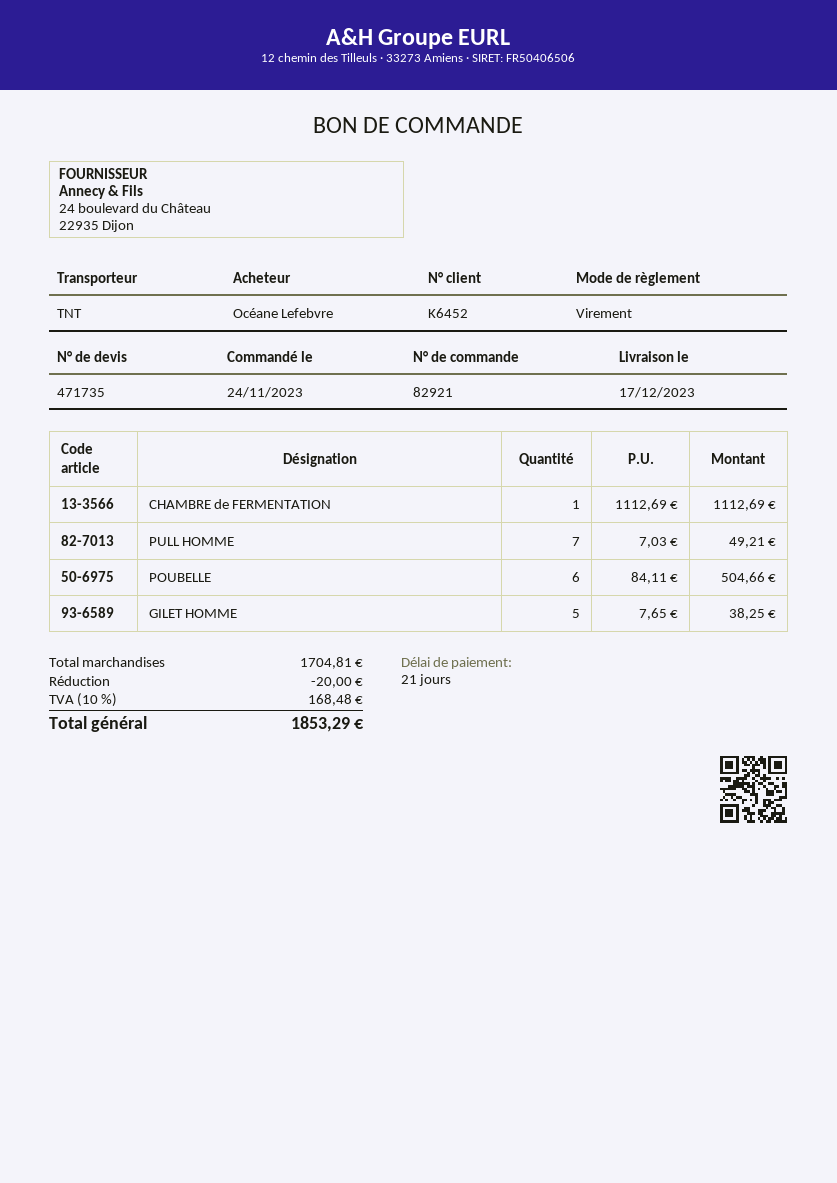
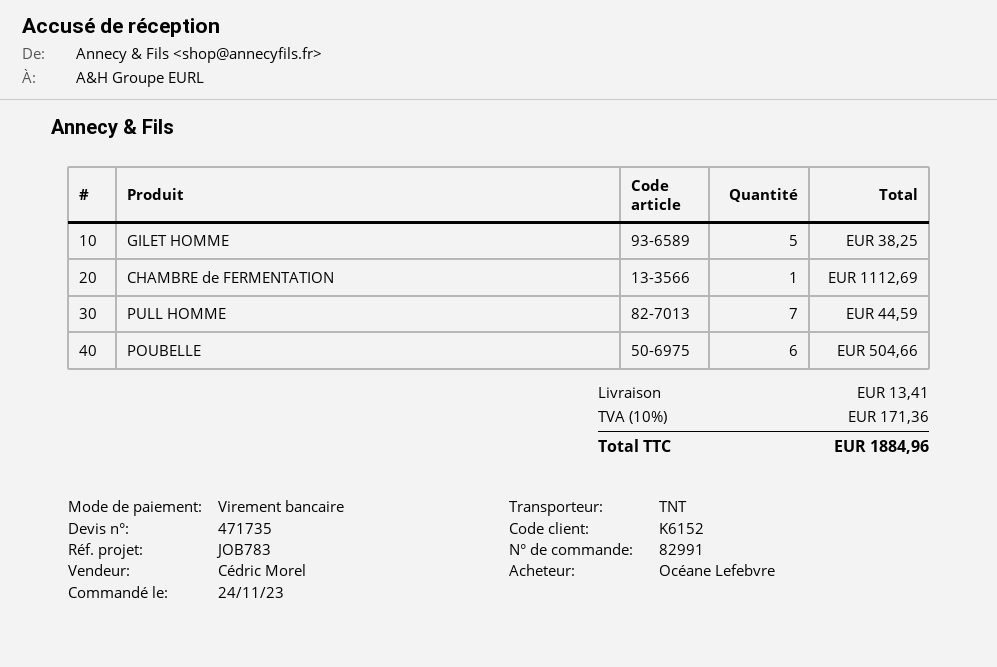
order number: 82921 -> 82991
customer number: K6452 -> K6152
PULL HOMME: 7 for 49.21 -> 7 for 44.59
discount: 20.00 -> none
shipping: none -> 13.41
tax: 10% = 168.48 -> 10% = 171.36
total: 1853.29 -> 1884.96

